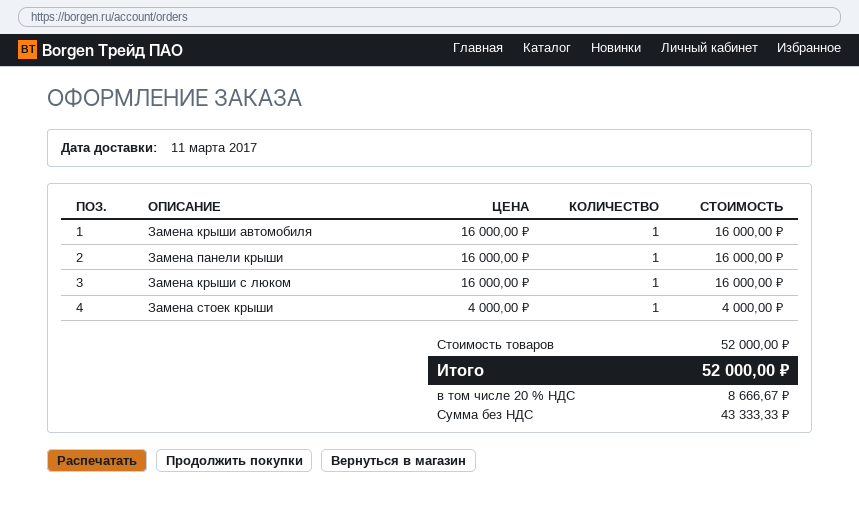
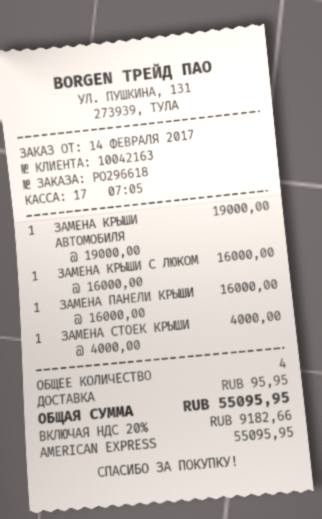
Замена крыши автомобиля: 1 x 16000.00 = 16000.00 -> 1 x 19000.00 = 19000.00
shipping: none -> 95.95
tax: 20% = 8666.67 -> 20% = 9182.66
total: 52000.00 -> 55095.95

